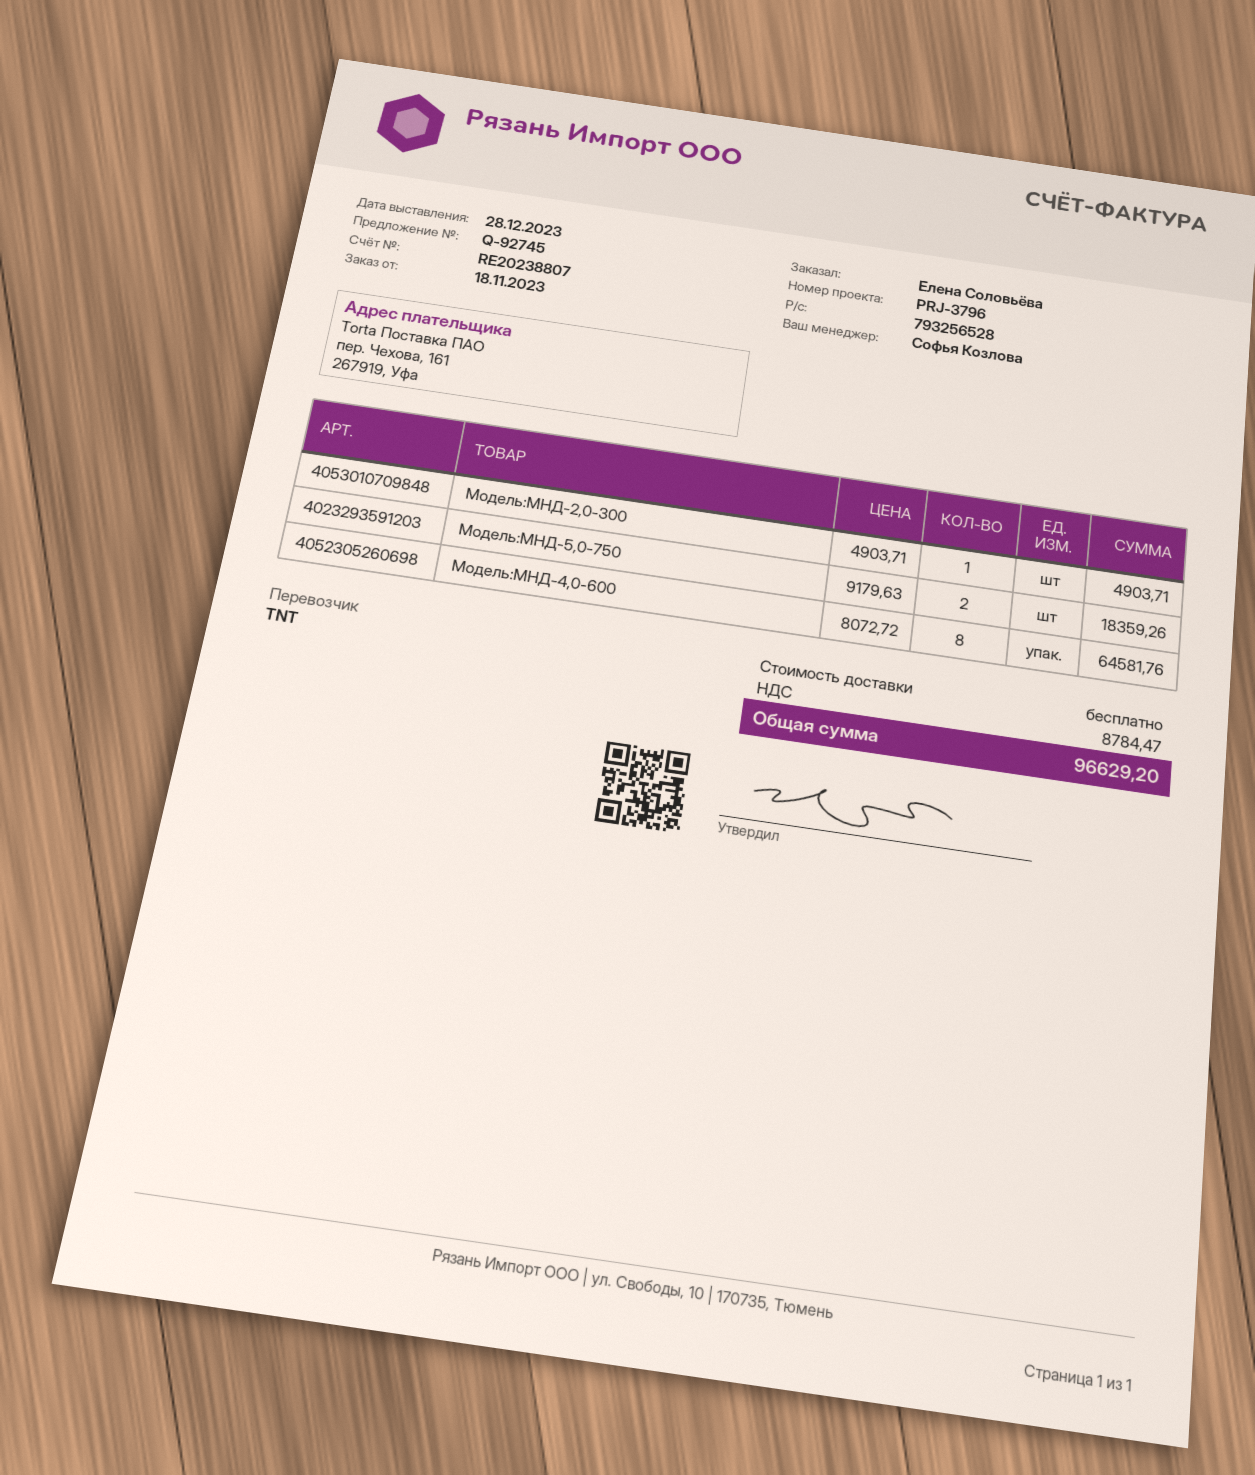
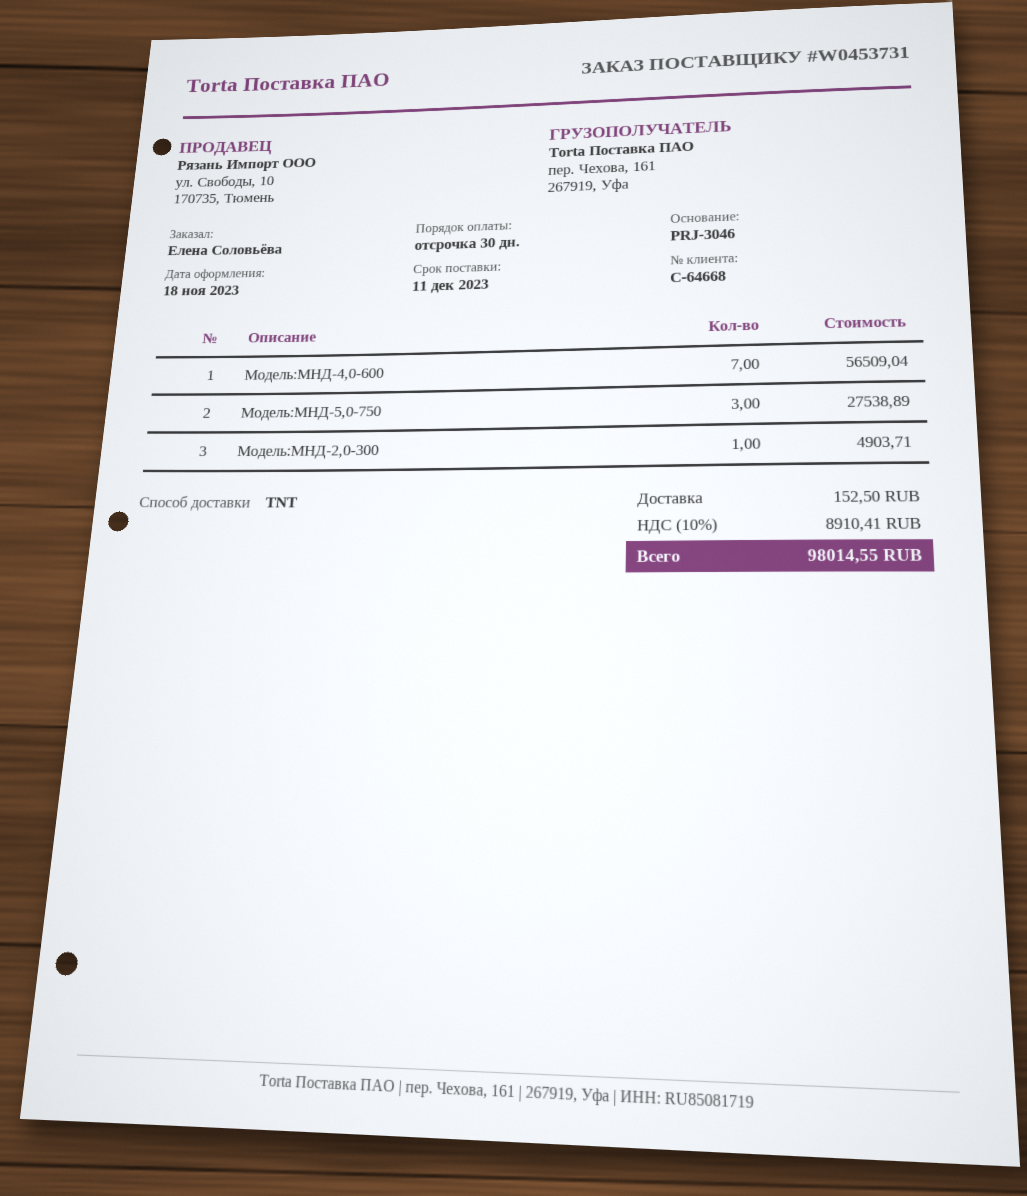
reference: PRJ-3796 -> PRJ-3046
Модель:МНД-5,0-750: 2 for 18359.26 -> 3 for 27538.89
Модель:МНД-4,0-600: 8 for 64581.76 -> 7 for 56509.04
shipping: 0.00 -> 152.50
tax: 8784.47 -> 8910.41
total: 96629.20 -> 98014.55

